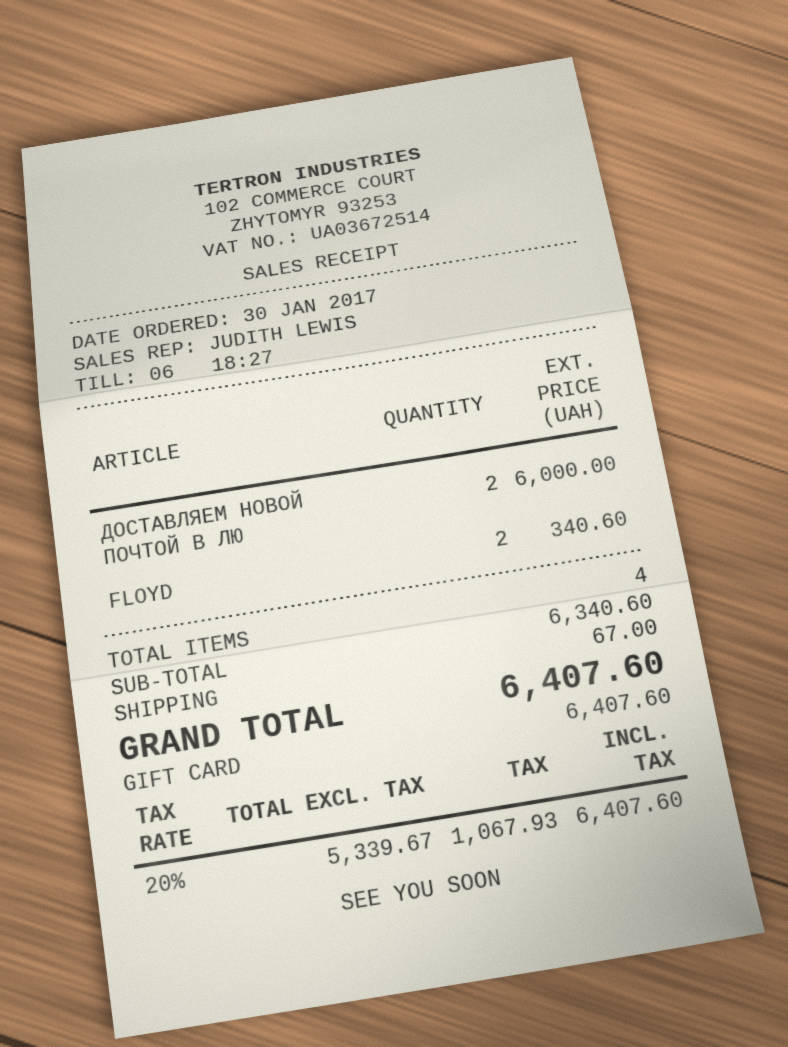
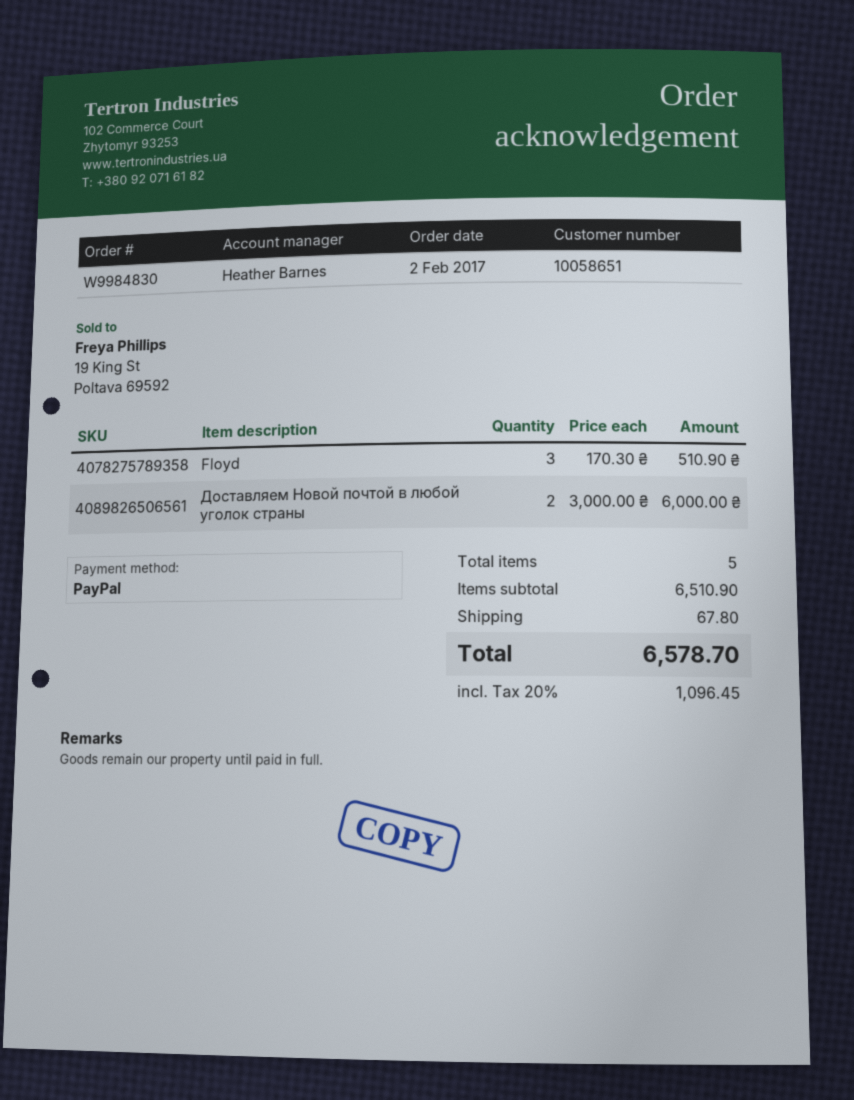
order date: 2017-01-30 -> 2017-02-02
sales rep: JUDITH LEWIS -> Heather Barnes
payment method: gift card -> PayPal
FLOYD: 2 for 340.60 -> 3 for 510.90
total quantity: 4 -> 5
subtotal: 6340.60 -> 6510.90
shipping: 67.00 -> 67.80
tax: 20% = 1067.93 -> 20% = 1096.45
total: 6407.60 -> 6578.70

